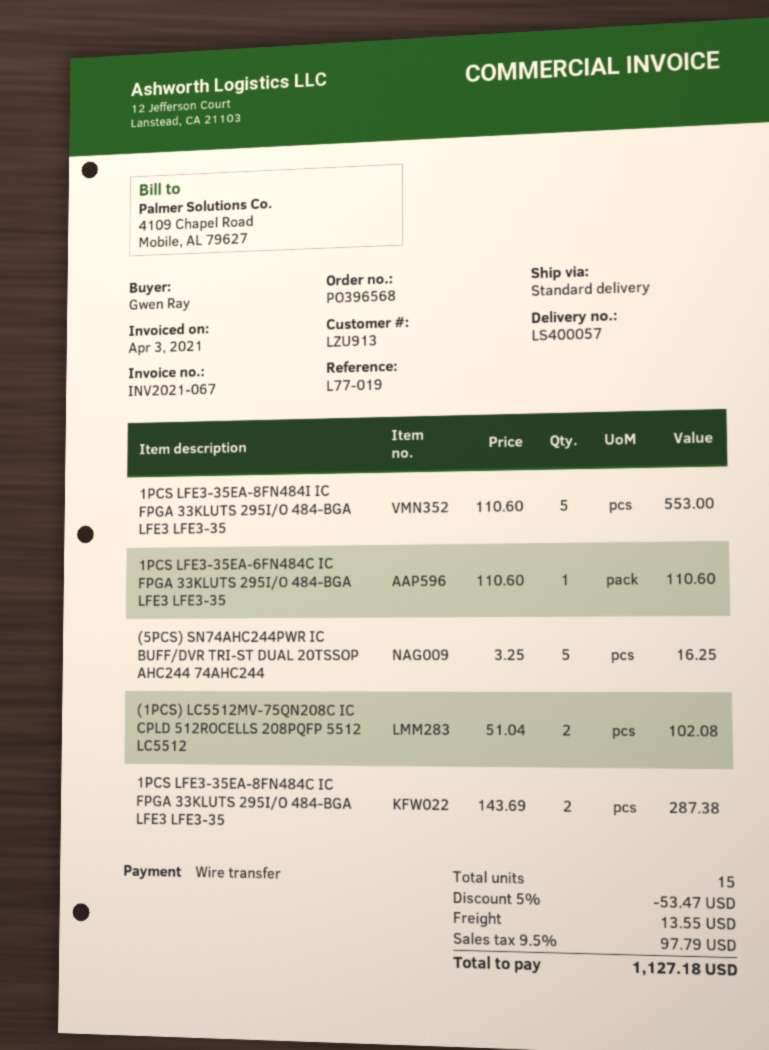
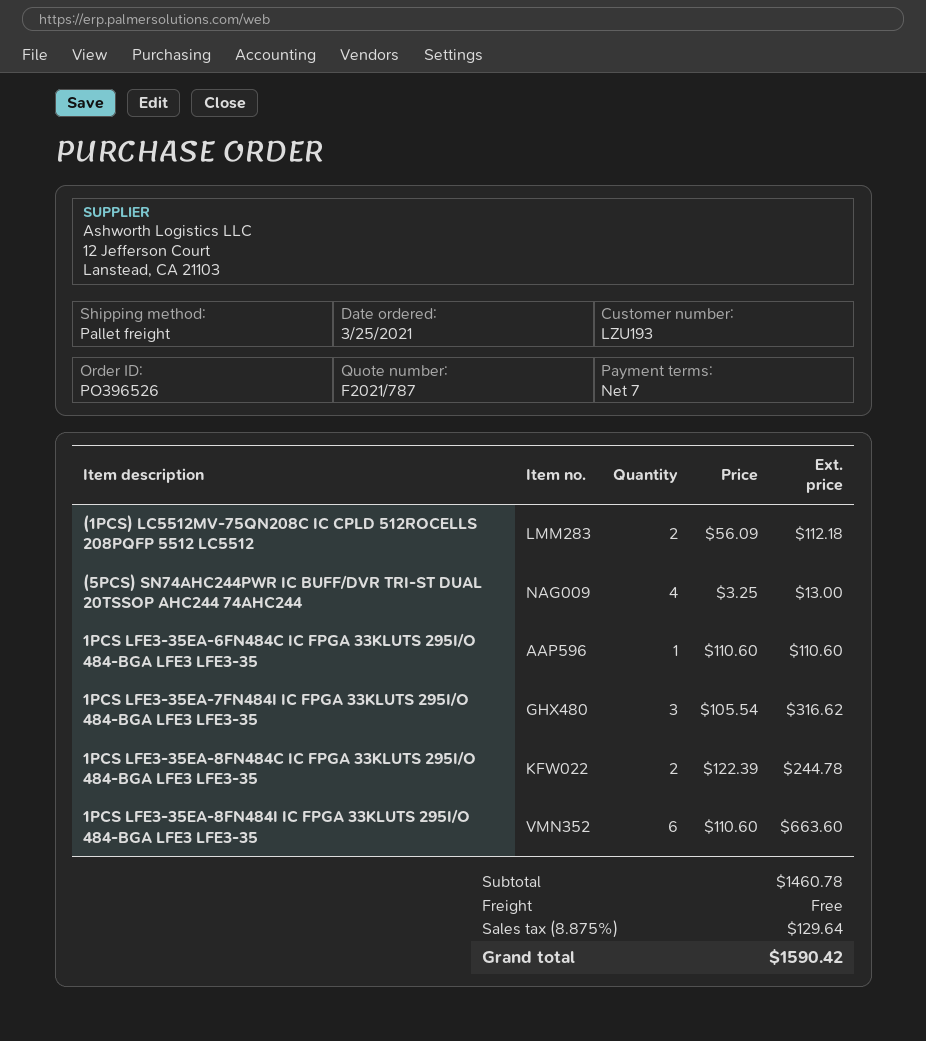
order number: PO396568 -> PO396526
customer number: LZU913 -> LZU193
shipping method: standard -> pallet freight
1PCS LFE3-35EA-8FN484I IC FPGA 33KLUTS 295I/O 484-BGA LFE3 LFE3-35: 5 x 110.60 = 553.00 -> 6 x 110.60 = 663.60
(5PCS) SN74AHC244PWR IC BUFF/DVR TRI-ST DUAL 20TSSOP AHC244 74AHC244: 5 x 3.25 = 16.25 -> 4 x 3.25 = 13.00
(1PCS) LC5512MV-75QN208C IC CPLD 512ROCELLS 208PQFP 5512 LC5512: 2 x 51.04 = 102.08 -> 2 x 56.09 = 112.18
1PCS LFE3-35EA-8FN484C IC FPGA 33KLUTS 295I/O 484-BGA LFE3 LFE3-35: 2 x 143.69 = 287.38 -> 2 x 122.39 = 244.78
1PCS LFE3-35EA-7FN484I IC FPGA 33KLUTS 295I/O 484-BGA LFE3 LFE3-35: none -> 3 x 105.54 = 316.62
discount: 5% = 53.47 -> none
shipping: 13.55 -> 0.00
tax: 9.5% = 97.79 -> 8.875% = 129.64
total: 1127.18 -> 1590.42

